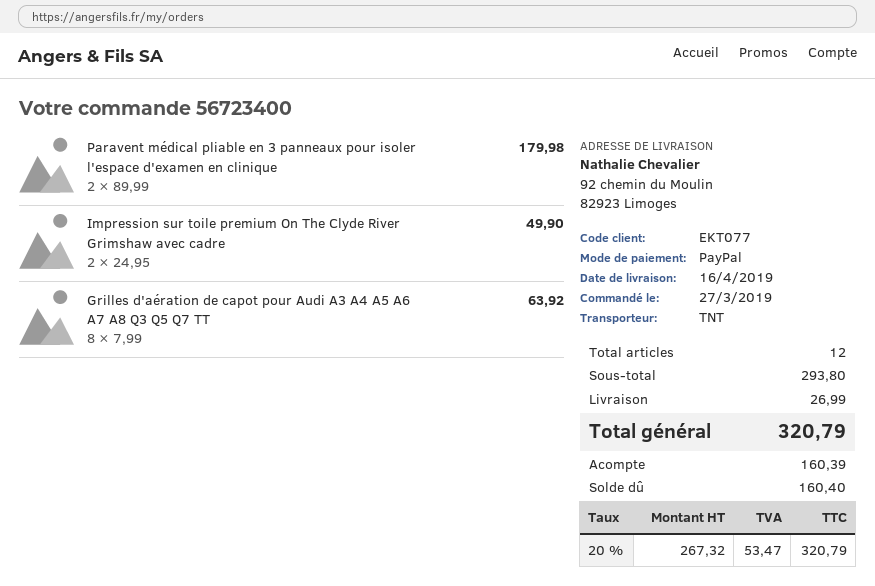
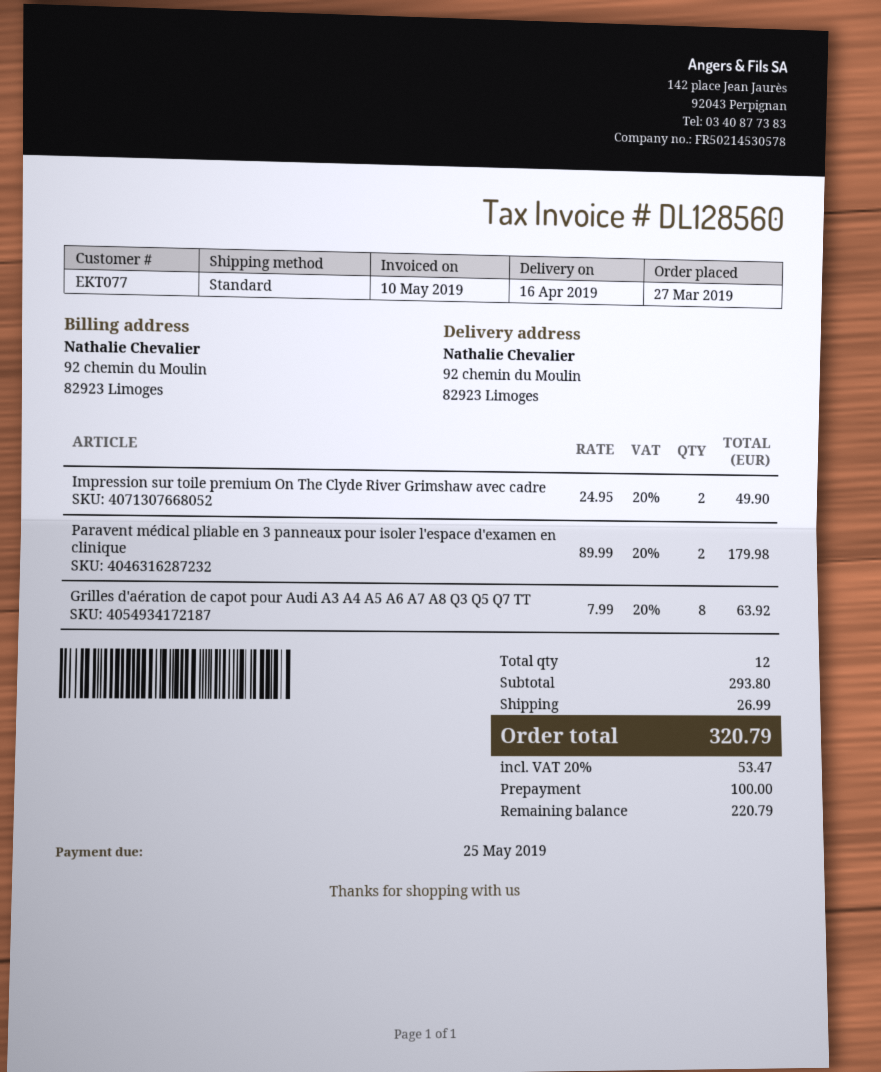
shipping method: TNT -> standard
deposit: 160.39 -> 100.00
balance: 160.40 -> 220.79

